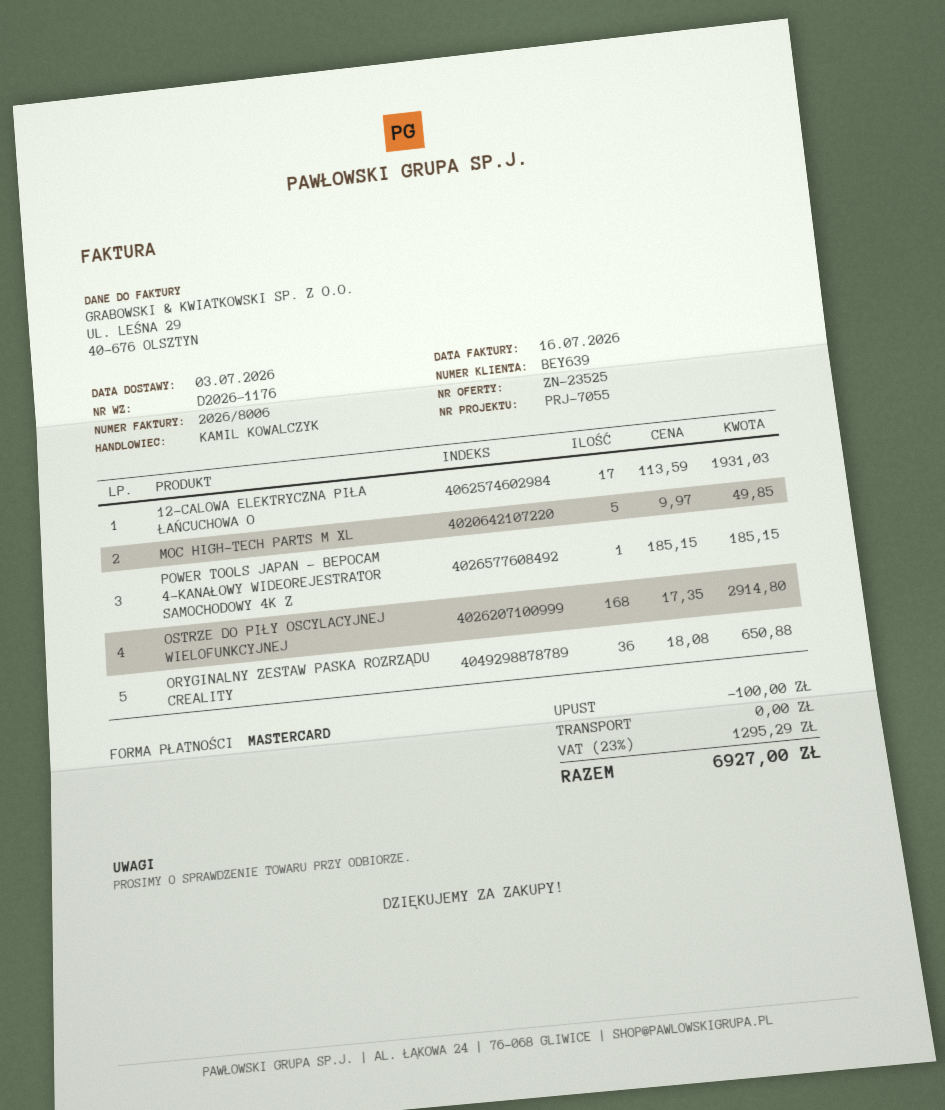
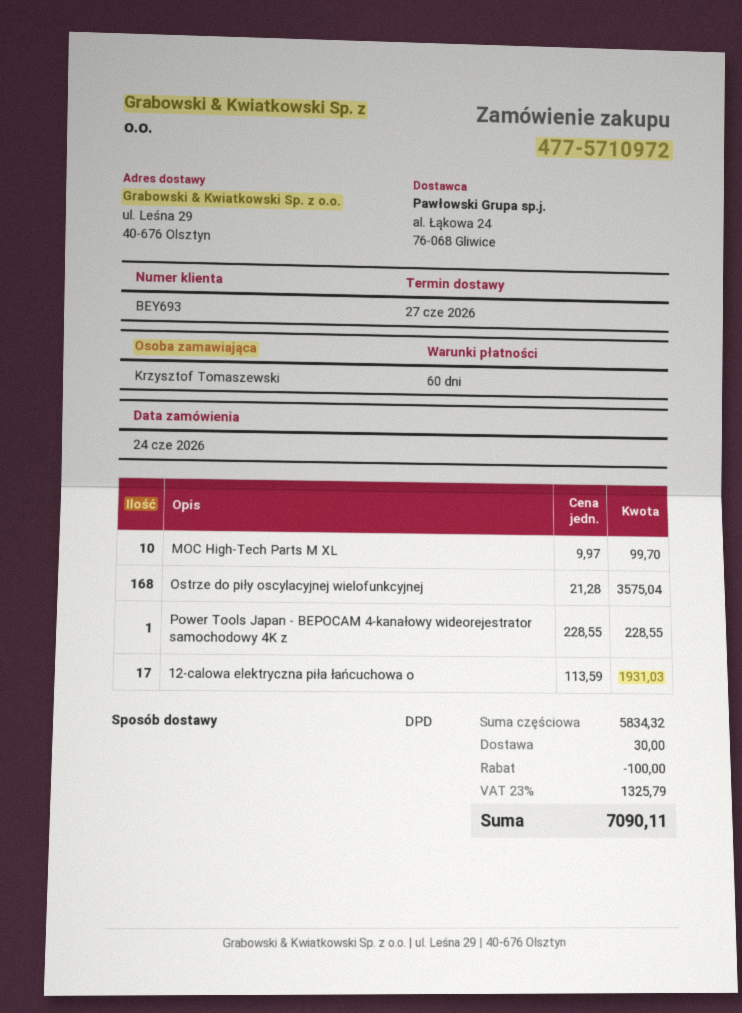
delivery date: 2026-07-03 -> 2026-06-27
customer number: BEY639 -> BEY693
MOC HIGH-TECH PARTS M XL: 5 x 9.97 = 49.85 -> 10 x 9.97 = 99.70
POWER TOOLS JAPAN - BEPOCAM 4-KANAŁOWY WIDEOREJESTRATOR SAMOCHODOWY 4K Z: 1 x 185.15 = 185.15 -> 1 x 228.55 = 228.55
OSTRZE DO PIŁY OSCYLACYJNEJ WIELOFUNKCYJNEJ: 168 x 17.35 = 2914.80 -> 168 x 21.28 = 3575.04
ORYGINALNY ZESTAW PASKA ROZRZĄDU CREALITY: 36 x 18.08 = 650.88 -> none
shipping: 0.00 -> 30.00
tax: 23% = 1295.29 -> 23% = 1325.79
total: 6927.00 -> 7090.11

